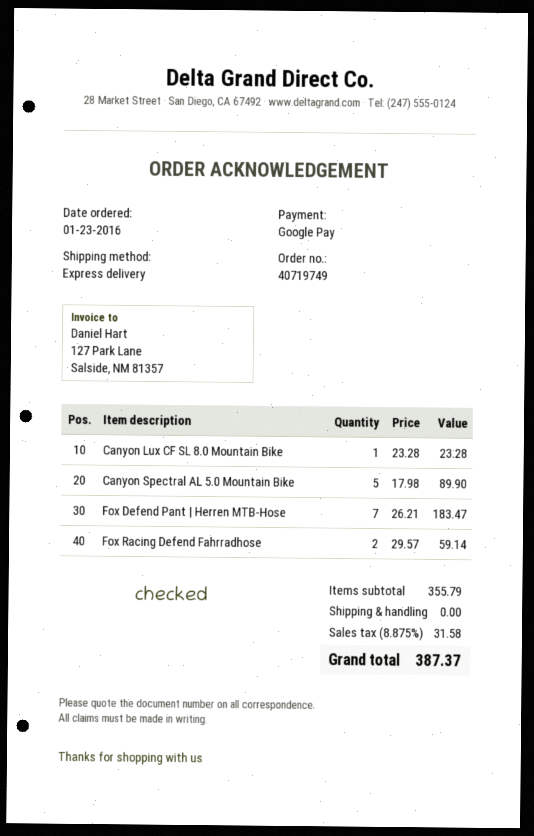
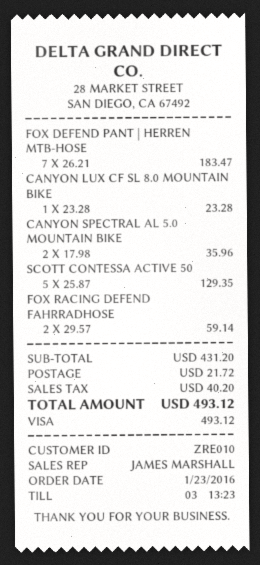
payment method: Google Pay -> Visa
Canyon Spectral AL 5.0 Mountain Bike: 5 x 17.98 = 89.90 -> 2 x 17.98 = 35.96
SCOTT CONTESSA ACTIVE 50: none -> 5 x 25.87 = 129.35
subtotal: 355.79 -> 431.20
shipping: 0.00 -> 21.72
tax: 31.58 -> 40.20
total: 387.37 -> 493.12

